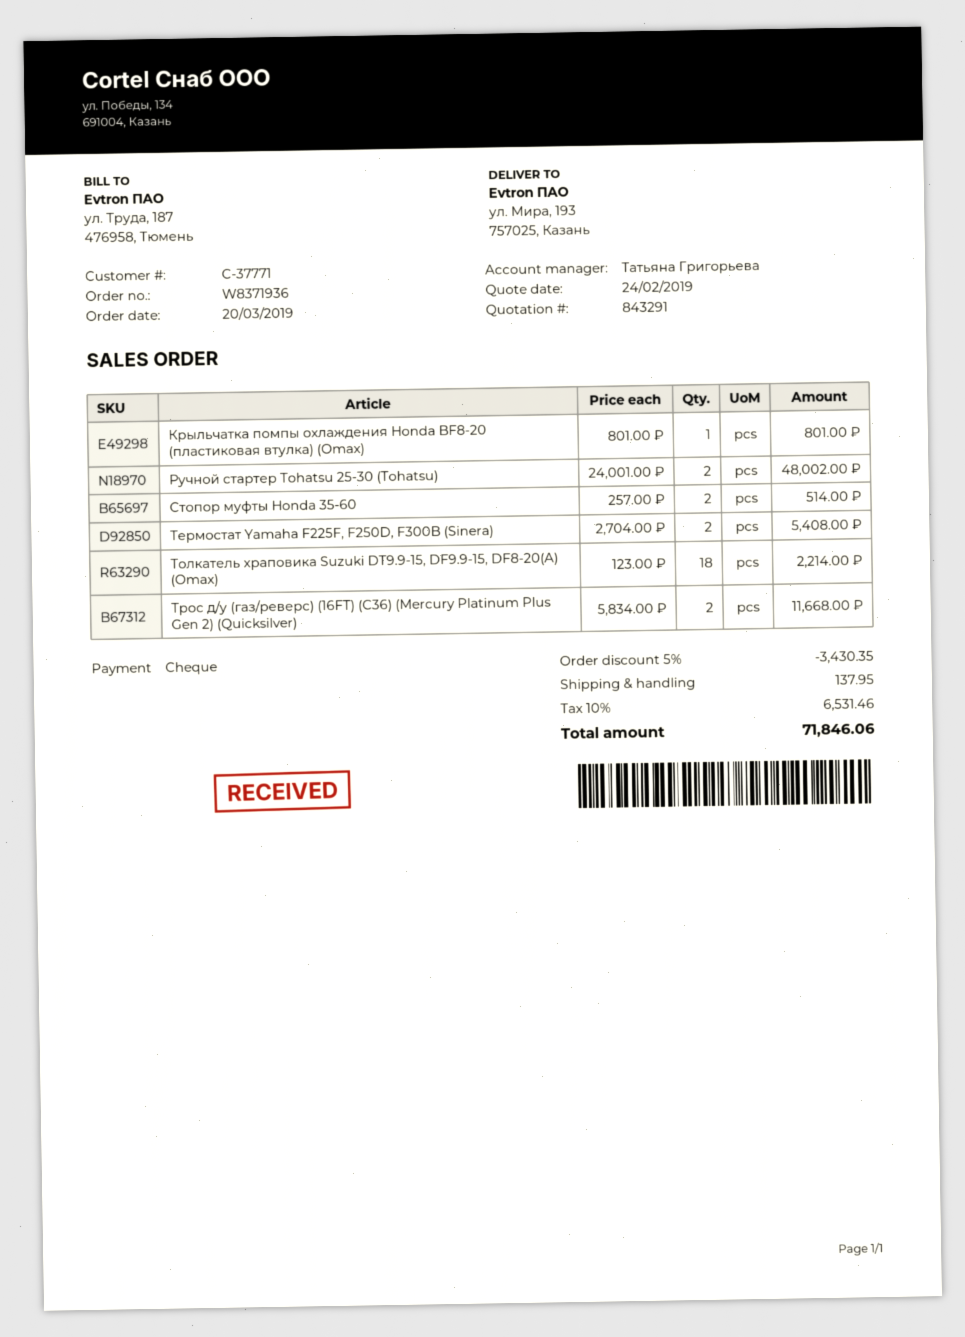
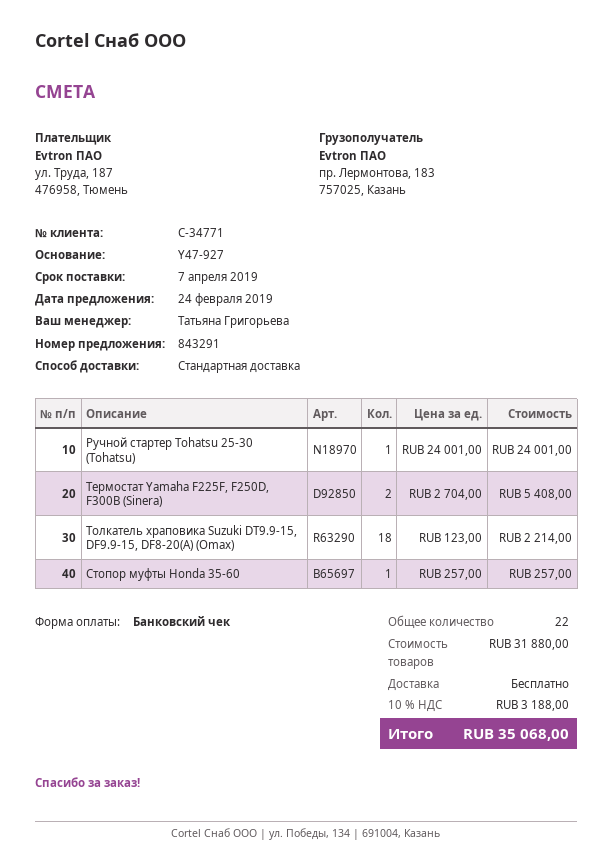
customer number: C-37771 -> C-34771
ship to: ул. Мира, 193, 757025, Казань -> пр. Лермонтова, 183, 757025, Казань
Крыльчатка помпы охлаждения Honda BF8-20 (пластиковая втулка) (Omax): 1 x 801.00 = 801.00 -> none
Ручной стартер Tohatsu 25-30 (Tohatsu): 2 x 24001.00 = 48002.00 -> 1 x 24001.00 = 24001.00
Стопор муфты Honda 35-60: 2 x 257.00 = 514.00 -> 1 x 257.00 = 257.00
Трос д/у (газ/реверс) (16FT) (C36) (Mercury Platinum Plus Gen 2) (Quicksilver): 2 x 5834.00 = 11668.00 -> none
discount: 5% = 3430.35 -> none
shipping: 137.95 -> 0.00
tax: 10% = 6531.46 -> 10% = 3188.00
total: 71846.06 -> 35068.00

